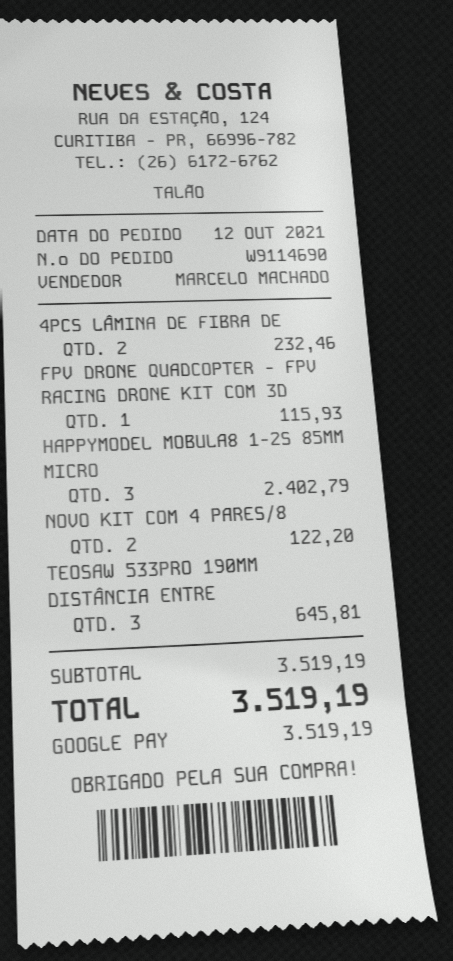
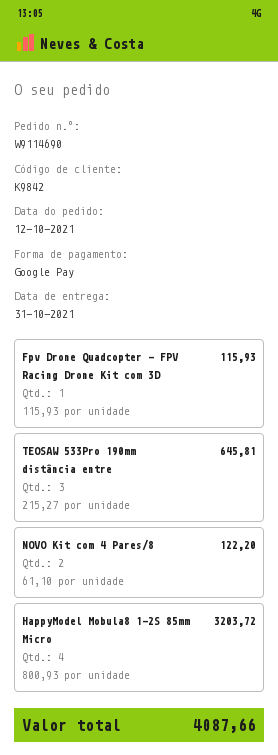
4PCS LÂMINA DE FIBRA DE: 2 for 232.46 -> none
HAPPYMODEL MOBULA8 1-2S 85MM MICRO: 3 for 2402.79 -> 4 for 3203.72
total: 3519.19 -> 4087.66

